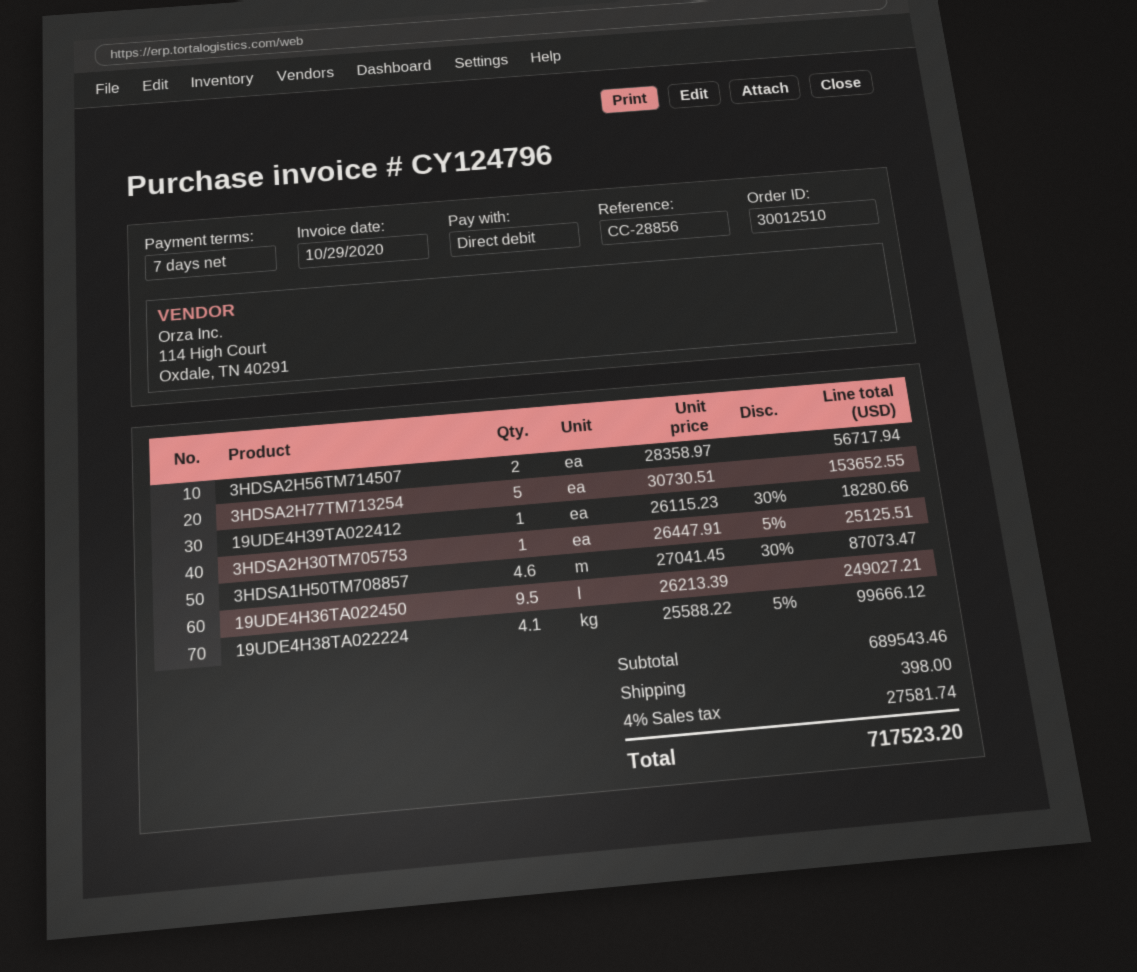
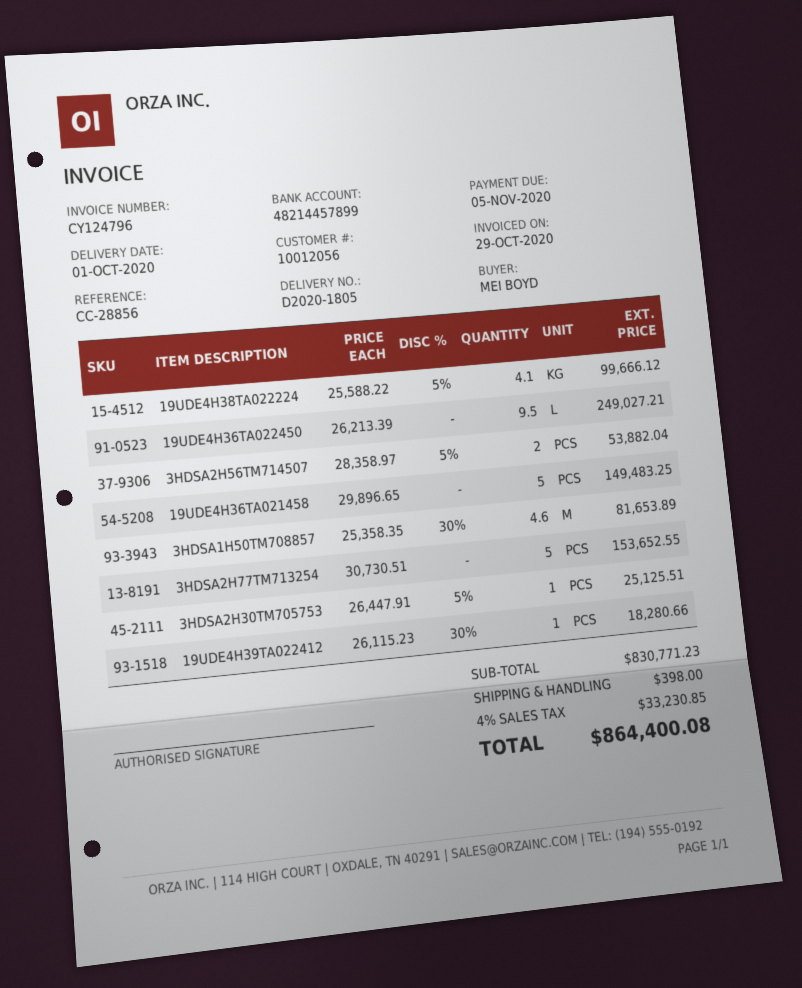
3HDSA2H56TM714507: 2 x 28358.97 = 56717.94 -> 2 x 28358.97 - 5% = 53882.04
3HDSA1H50TM708857: 4.6 x 27041.45 - 30% = 87073.47 -> 4.6 x 25358.35 - 30% = 81653.89
19UDE4H36TA021458: none -> 5 x 29896.65 = 149483.25
subtotal: 689543.46 -> 830771.23
tax: 4% = 27581.74 -> 4% = 33230.85
total: 717523.20 -> 864400.08

